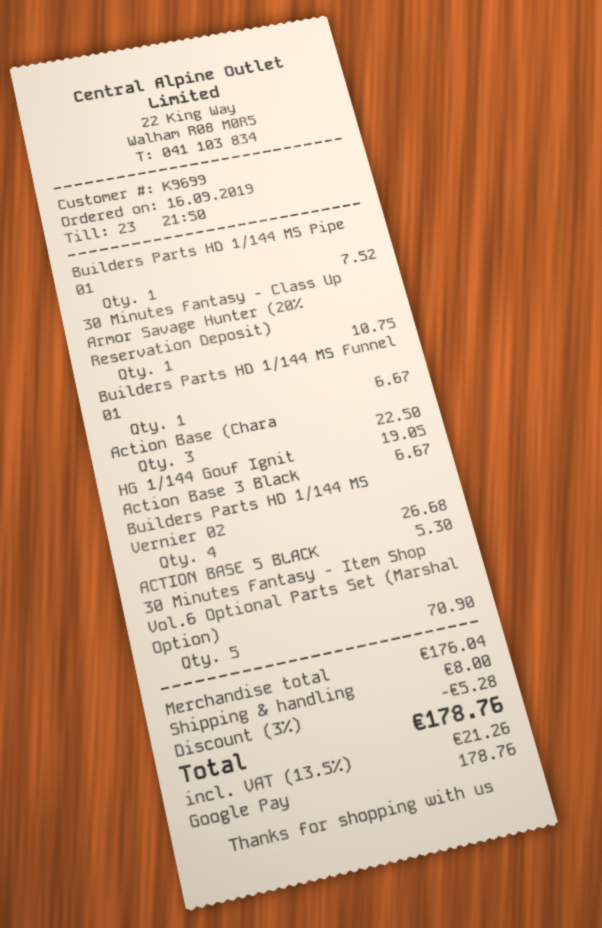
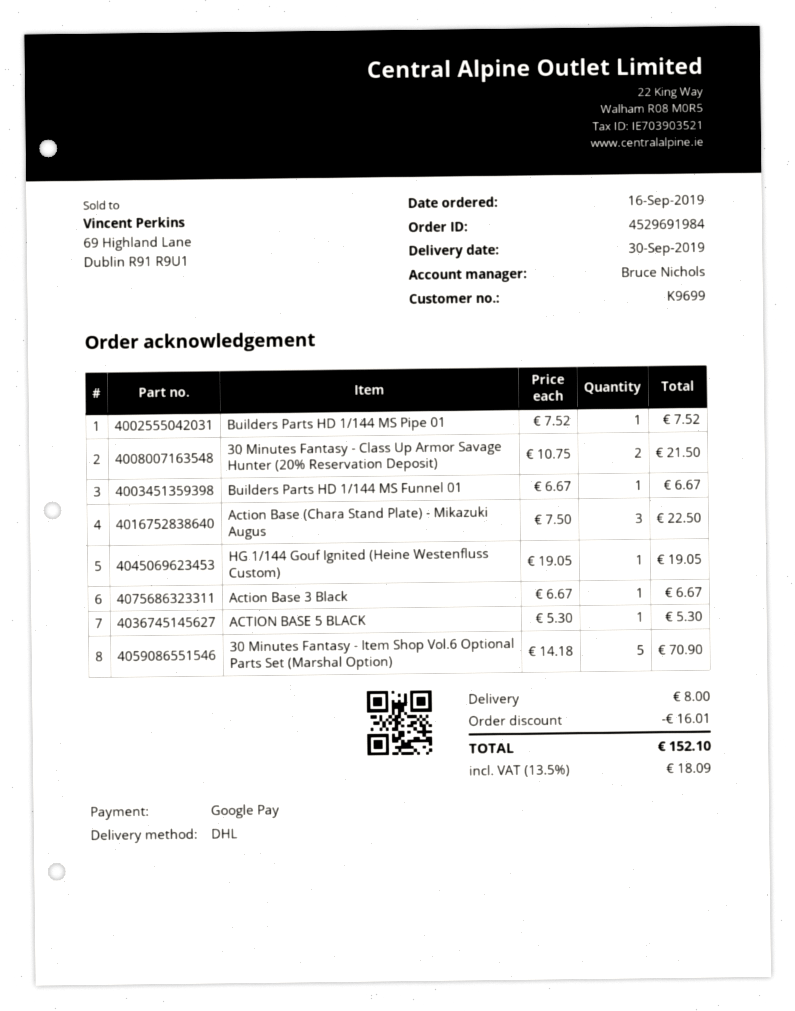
30 Minutes Fantasy - Class Up Armor Savage Hunter (20% Reservation Deposit): 1 for 10.75 -> 2 for 21.50
Builders Parts HD 1/144 MS Vernier 02: 4 for 26.68 -> none
discount: 5.28 -> 16.01
tax: 13.5% = 21.26 -> 13.5% = 18.09
total: 178.76 -> 152.10

